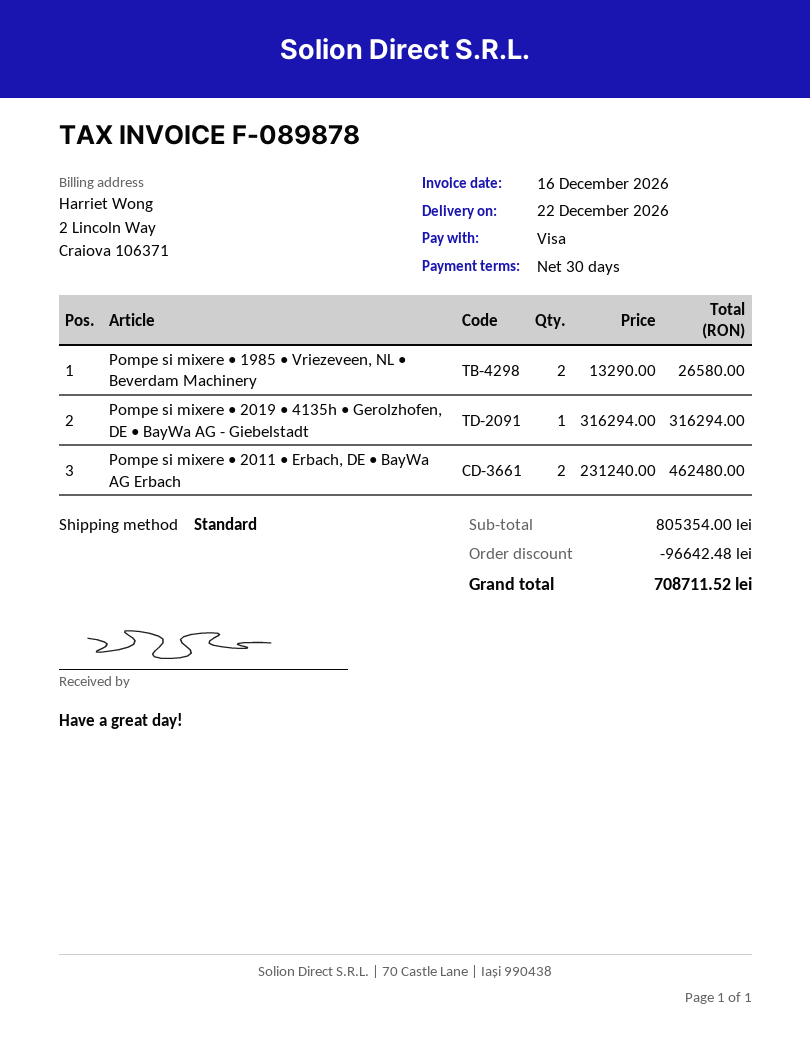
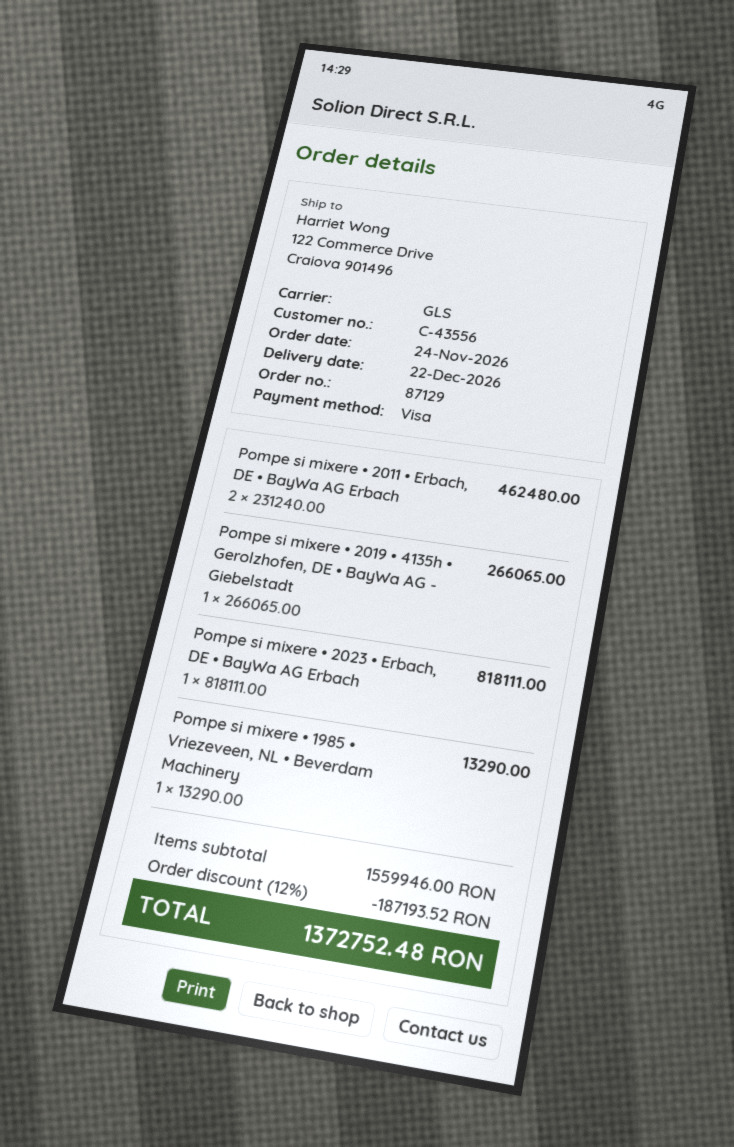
shipping method: standard -> GLS
Pompe si mixere • 1985 • Vriezeveen, NL • Beverdam Machinery: 2 x 13290.00 = 26580.00 -> 1 x 13290.00 = 13290.00
Pompe si mixere • 2019 • 4135h • Gerolzhofen, DE • BayWa AG - Giebelstadt: 1 x 316294.00 = 316294.00 -> 1 x 266065.00 = 266065.00
Pompe si mixere • 2023 • Erbach, DE • BayWa AG Erbach: none -> 1 x 818111.00 = 818111.00
subtotal: 805354.00 -> 1559946.00
discount: 96642.48 -> 187193.52
total: 708711.52 -> 1372752.48

